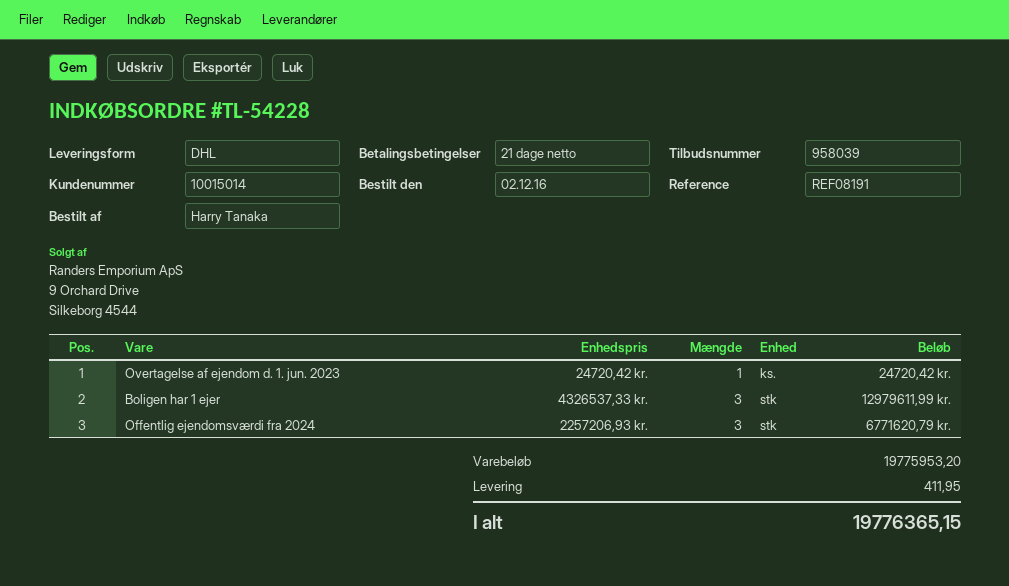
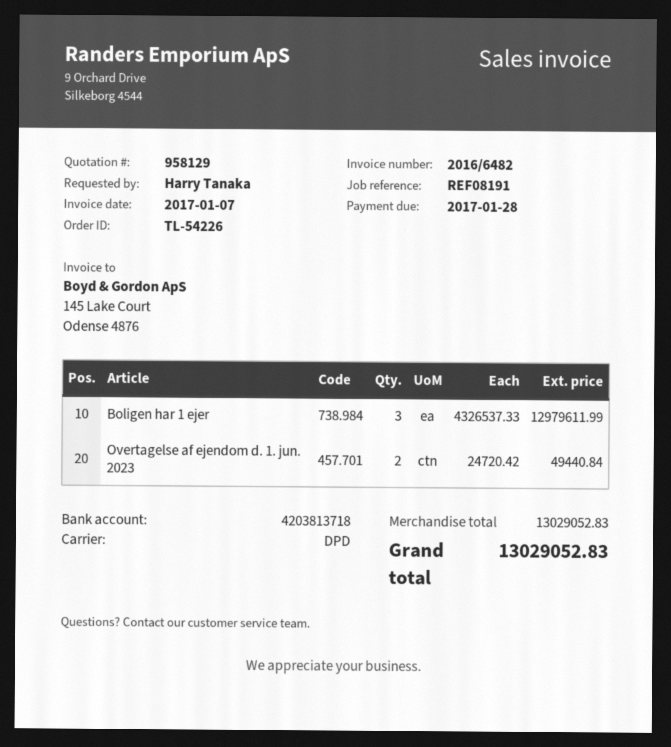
quote number: 958039 -> 958129
order number: TL-54228 -> TL-54226
shipping method: DHL -> DPD
Overtagelse af ejendom d. 1. jun. 2023: 1 x 24720.42 = 24720.42 -> 2 x 24720.42 = 49440.84
Offentlig ejendomsværdi fra 2024: 3 x 2257206.93 = 6771620.79 -> none
subtotal: 19775953.20 -> 13029052.83
shipping: 411.95 -> none
total: 19776365.15 -> 13029052.83

